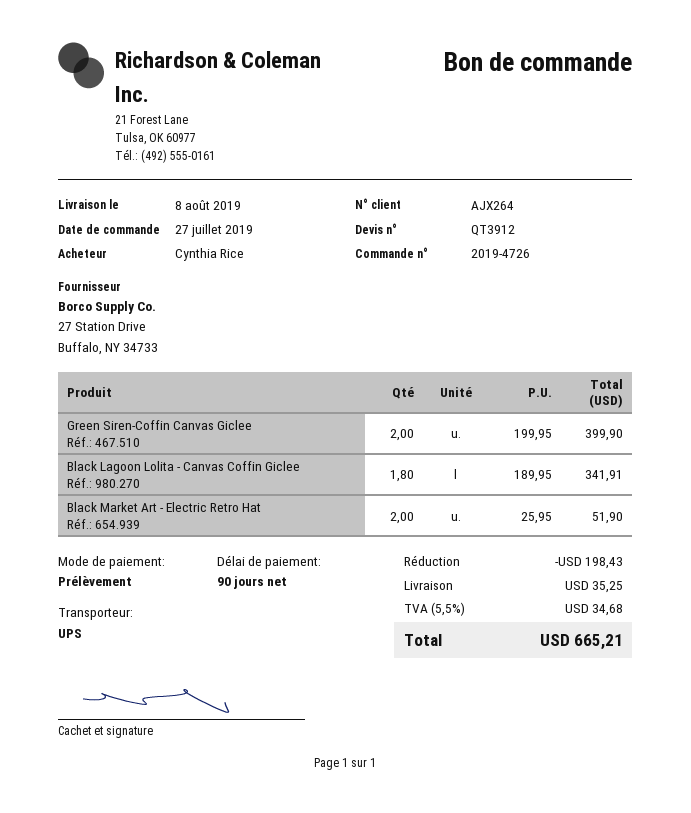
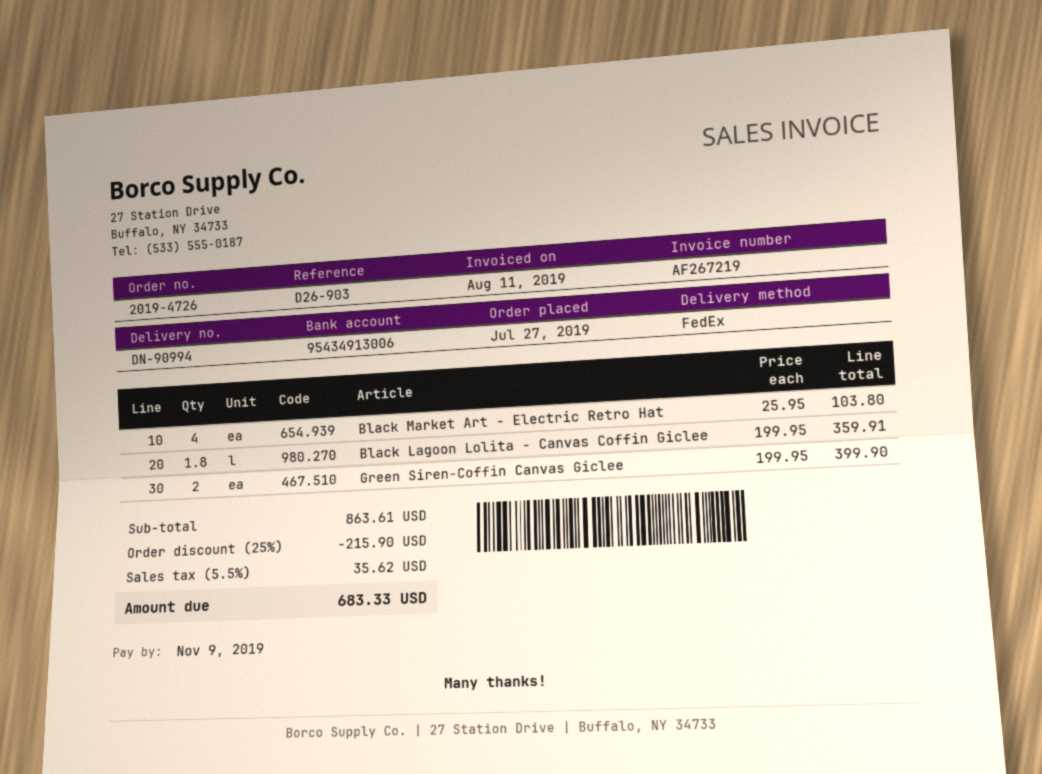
shipping method: UPS -> FedEx
Black Lagoon Lolita - Canvas Coffin Giclee: 1.8 x 189.95 = 341.91 -> 1.8 x 199.95 = 359.91
Black Market Art - Electric Retro Hat: 2 x 25.95 = 51.90 -> 4 x 25.95 = 103.80
discount: 198.43 -> 215.90
shipping: 35.25 -> none
tax: 5.5% = 34.68 -> 5.5% = 35.62
total: 665.21 -> 683.33

